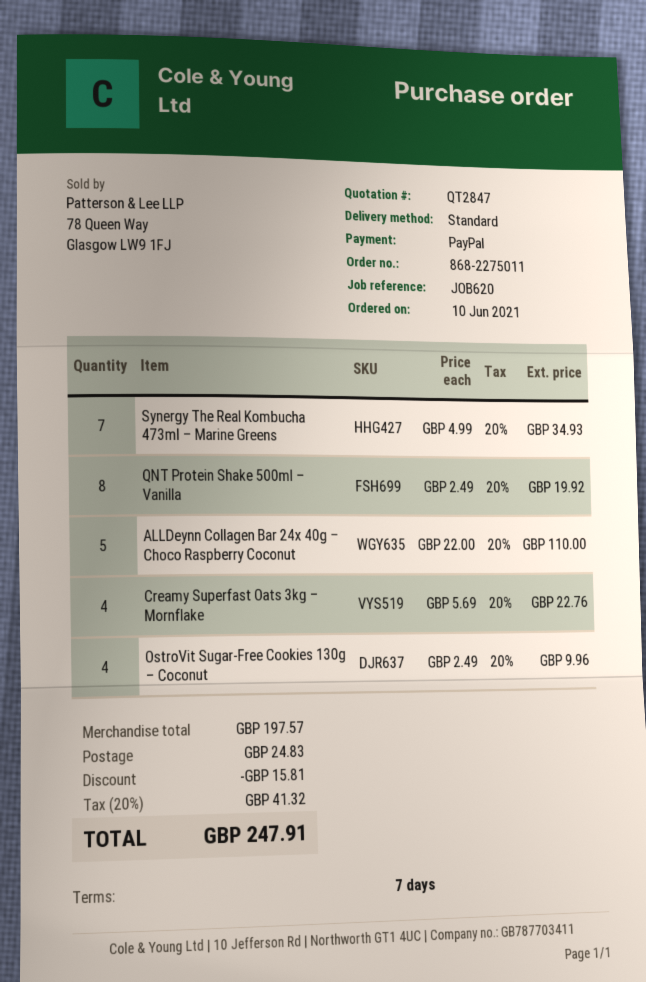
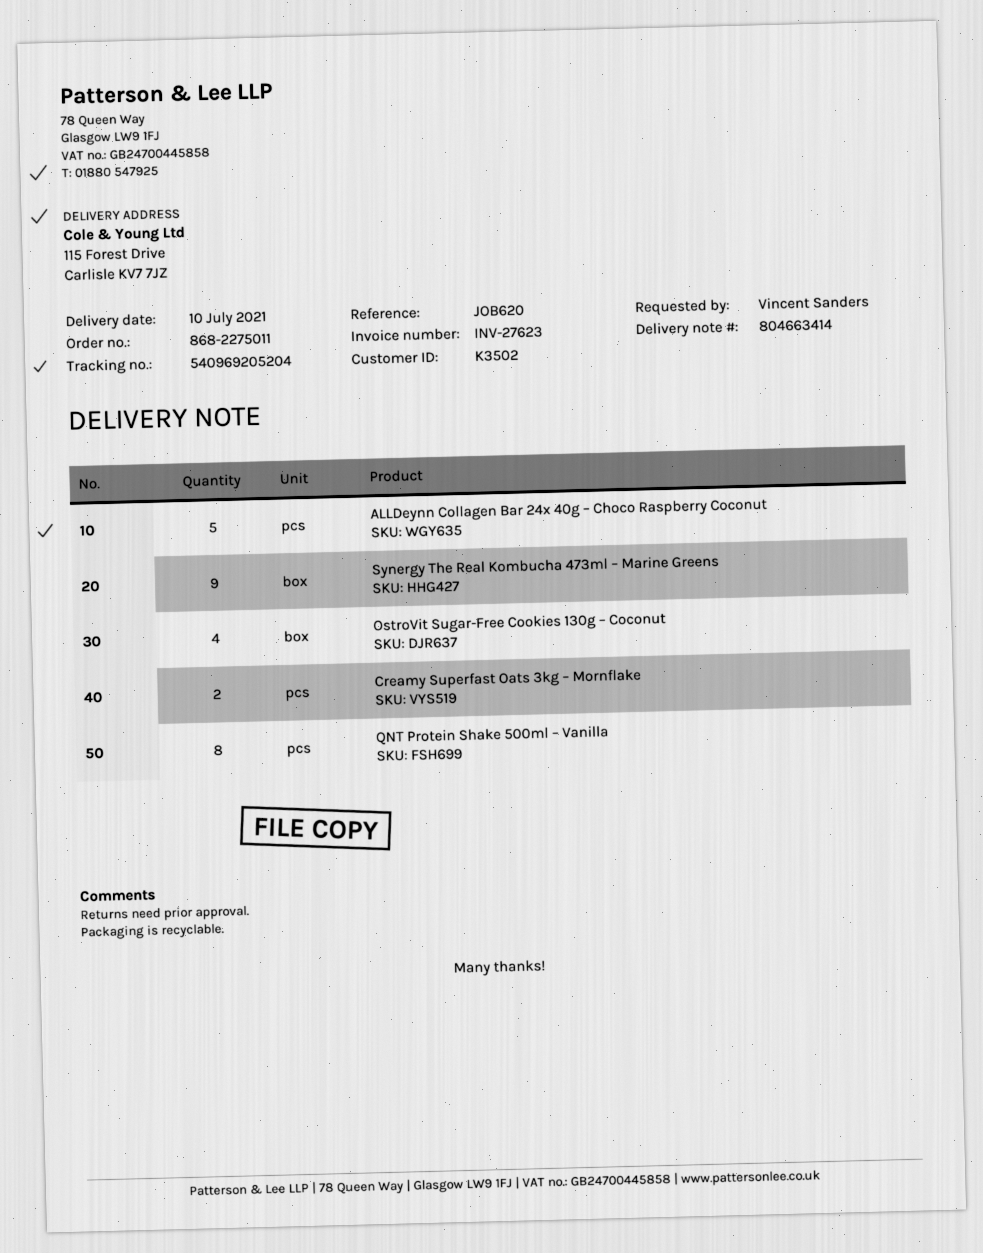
Synergy The Real Kombucha 473ml – Marine Greens: 7 -> 9
Creamy Superfast Oats 3kg – Mornflake: 4 -> 2

